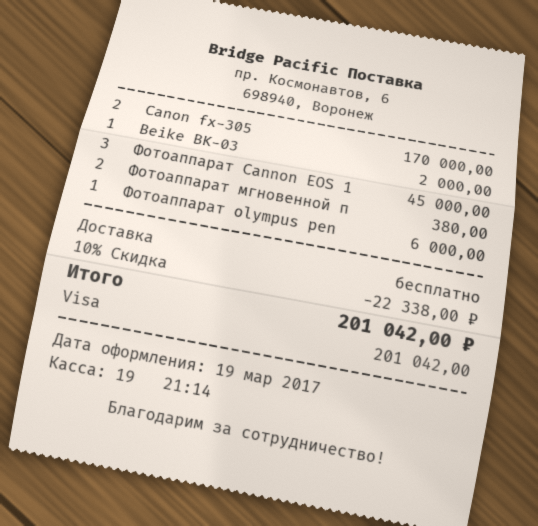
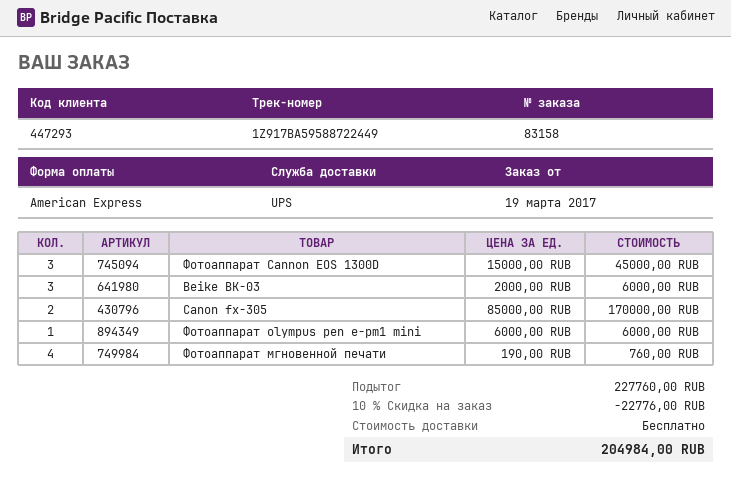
payment method: Visa -> American Express
Beike BK-03: 1 for 2000.00 -> 3 for 6000.00
Фотоаппарат мгновенной п: 2 for 380.00 -> 4 for 760.00
discount: 10% = 22338.00 -> 10% = 22776.00
total: 201042.00 -> 204984.00

